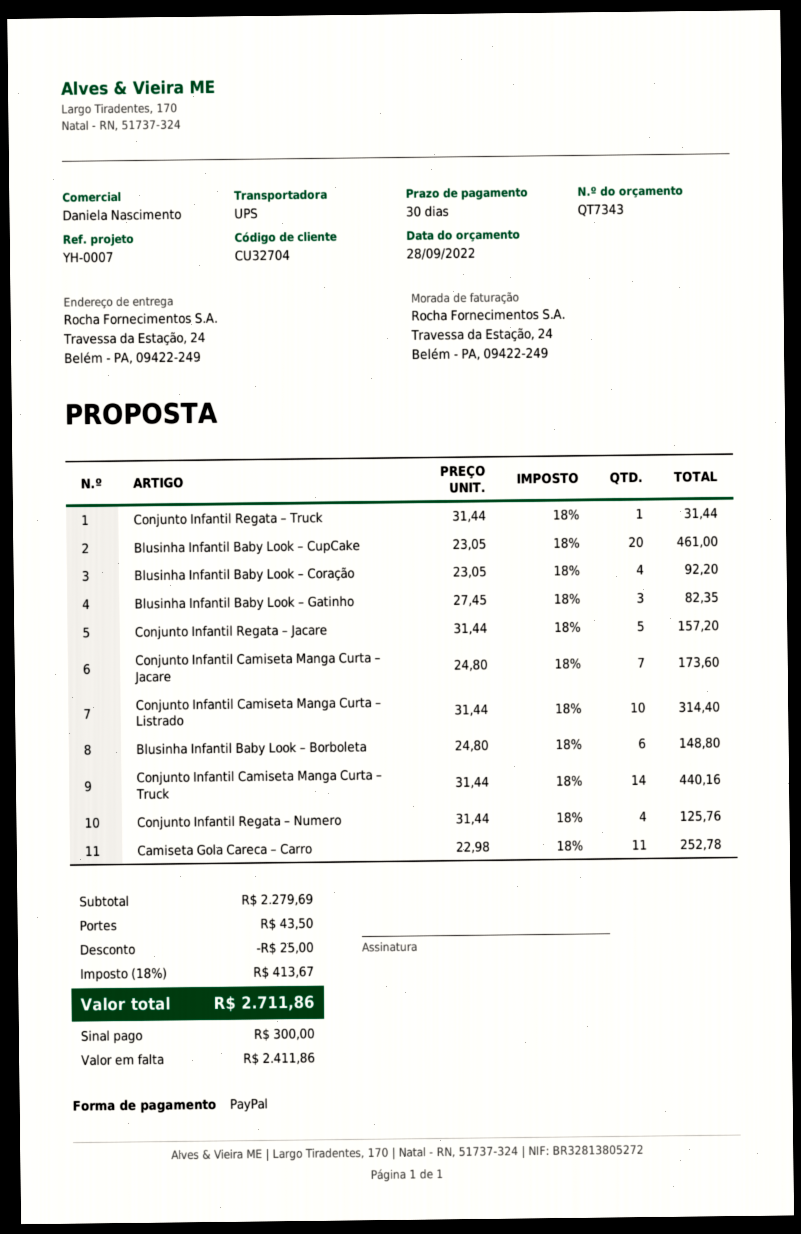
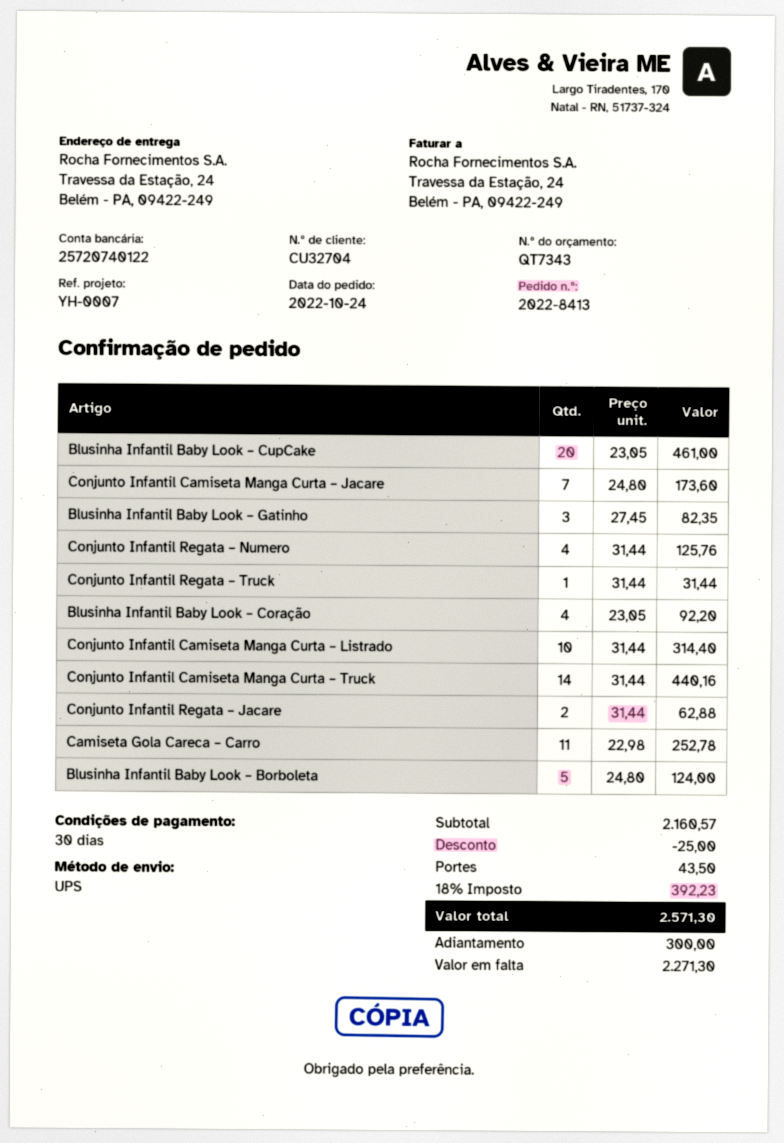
Conjunto Infantil Regata – Jacare: 5 x 31.44 = 157.20 -> 2 x 31.44 = 62.88
Blusinha Infantil Baby Look – Borboleta: 6 x 24.80 = 148.80 -> 5 x 24.80 = 124.00
subtotal: 2279.69 -> 2160.57
tax: 18% = 413.67 -> 18% = 392.23
total: 2711.86 -> 2571.30
balance: 2411.86 -> 2271.30

